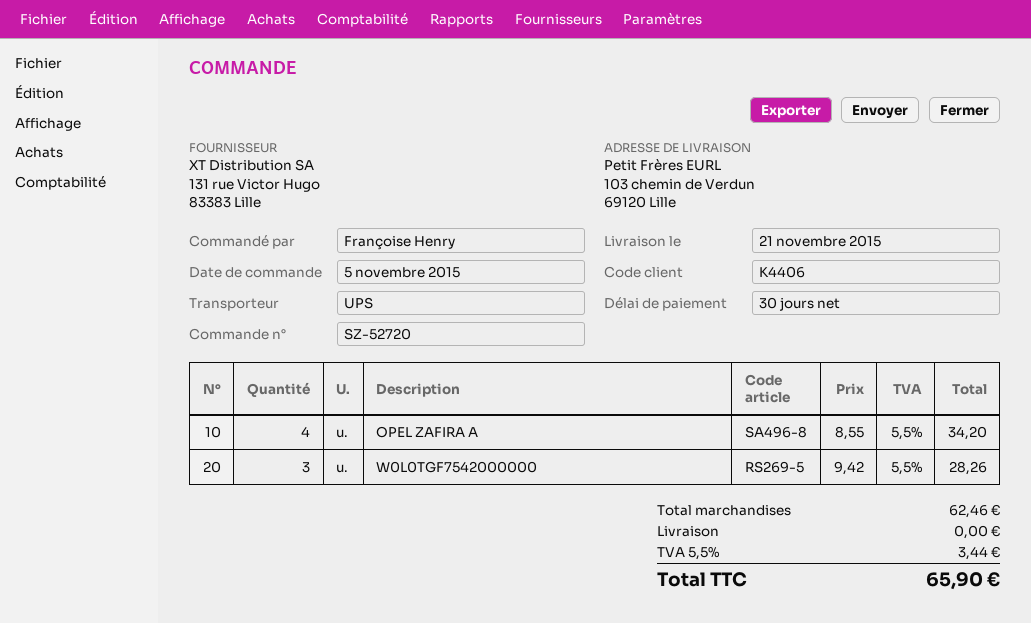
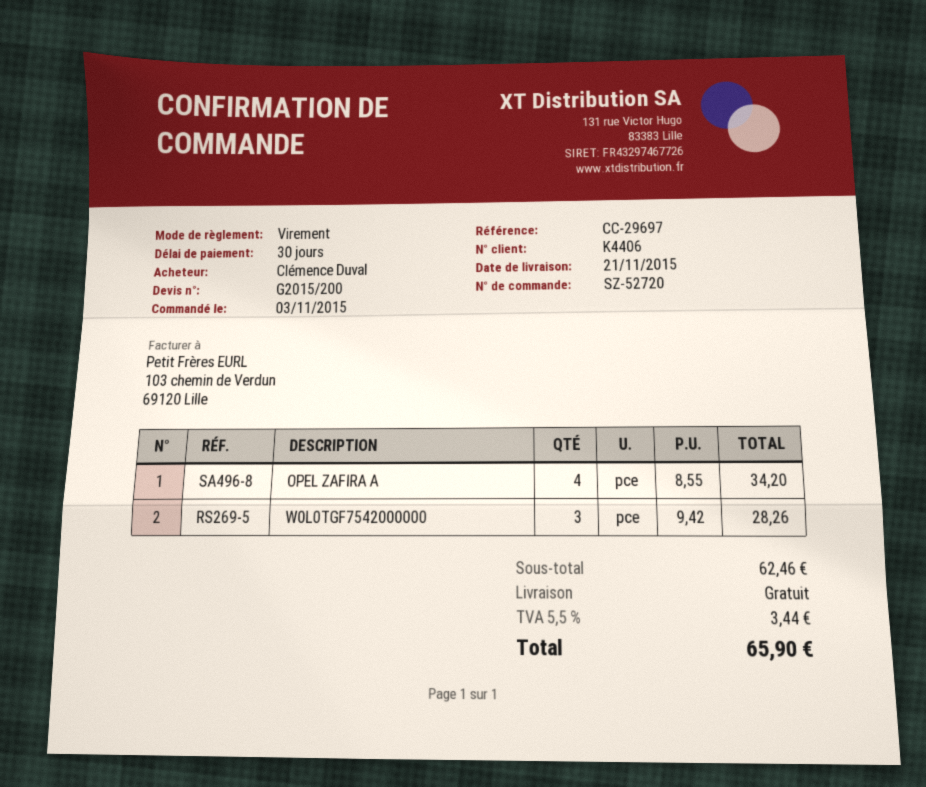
order date: 2015-11-05 -> 2015-11-03
ordered by: Françoise Henry -> Clémence Duval

